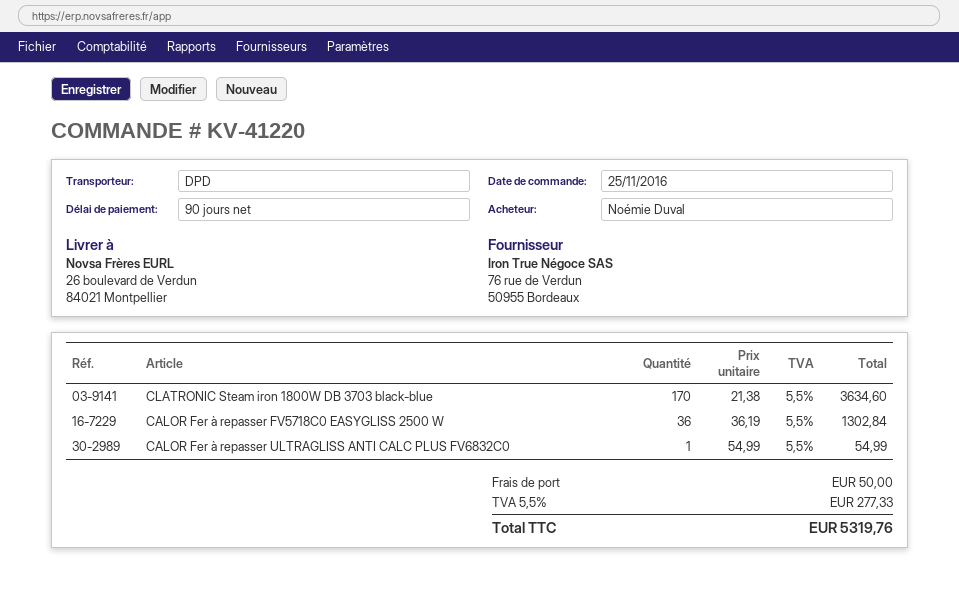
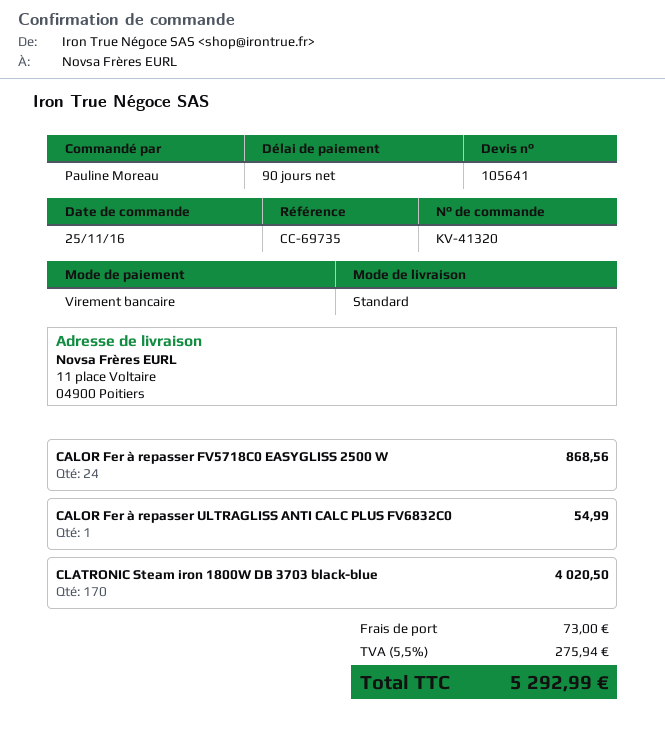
order number: KV-41220 -> KV-41320
ordered by: Noémie Duval -> Pauline Moreau
shipping method: DPD -> standard
ship to: 26 boulevard de Verdun, 84021 Montpellier -> 11 place Voltaire, 04900 Poitiers
CLATRONIC Steam iron 1800W DB 3703 black-blue: 170 for 3634.60 -> 170 for 4020.50
CALOR Fer à repasser FV5718C0 EASYGLISS 2500 W: 36 for 1302.84 -> 24 for 868.56
shipping: 50.00 -> 73.00
tax: 5.5% = 277.33 -> 5.5% = 275.94
total: 5319.76 -> 5292.99

